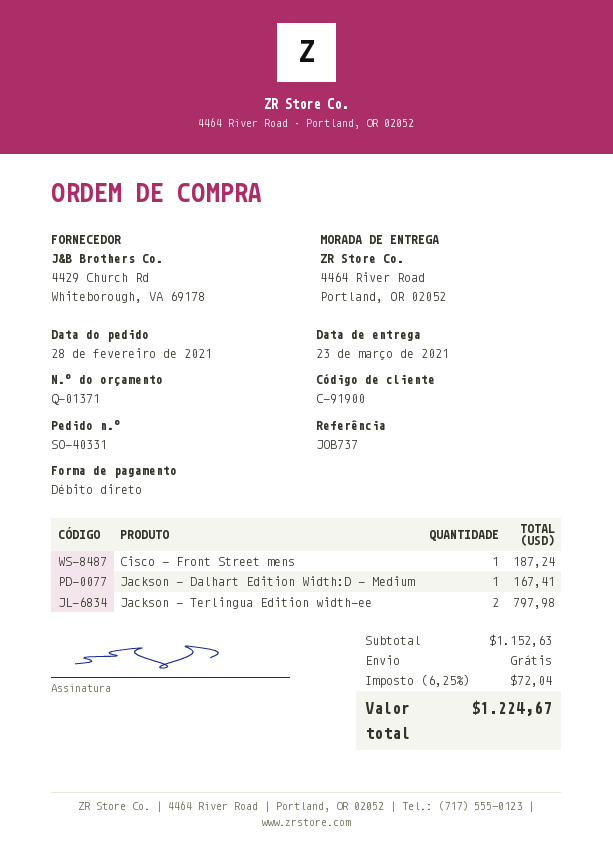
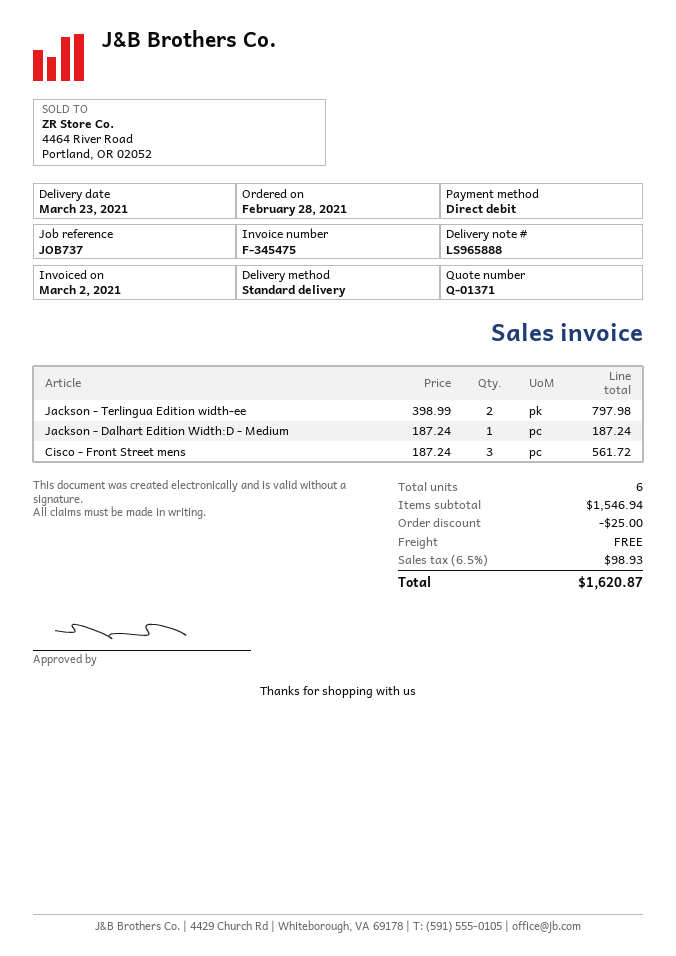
Cisco - Front Street mens: 1 for 187.24 -> 3 for 561.72
Jackson - Dalhart Edition Width:D - Medium: 1 for 167.41 -> 1 for 187.24
subtotal: 1152.63 -> 1546.94
discount: none -> 25.00
tax: 6.25% = 72.04 -> 6.5% = 98.93
total: 1224.67 -> 1620.87

